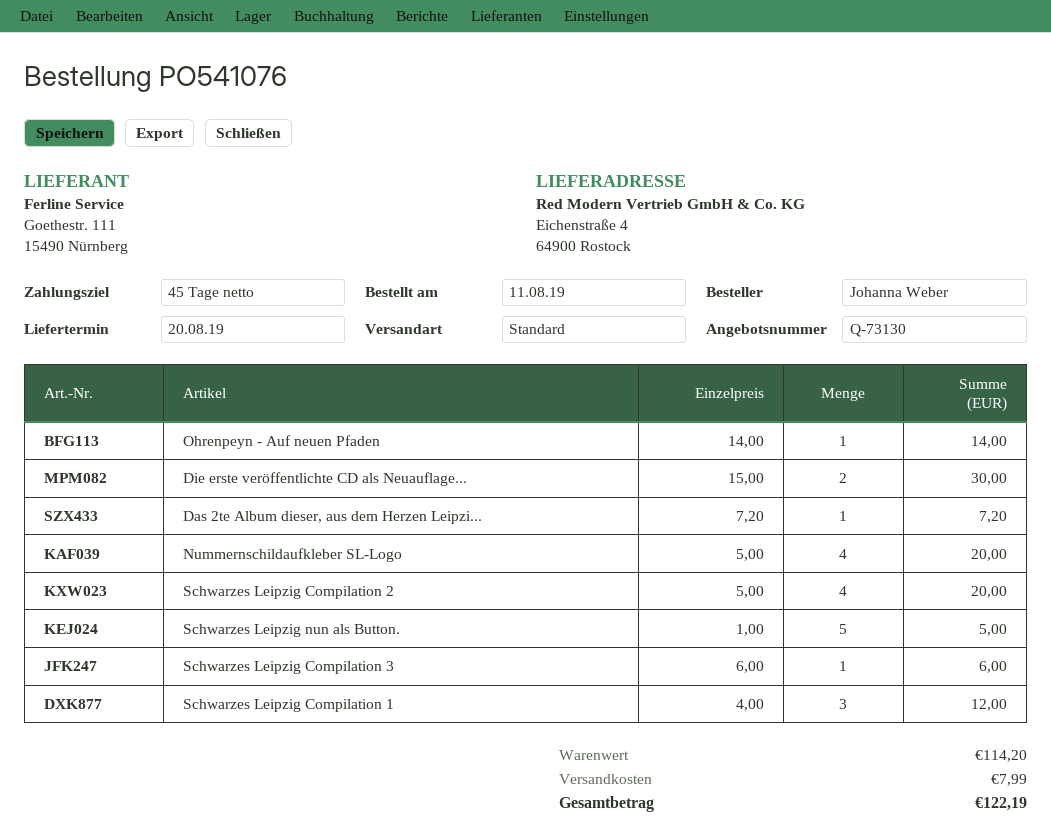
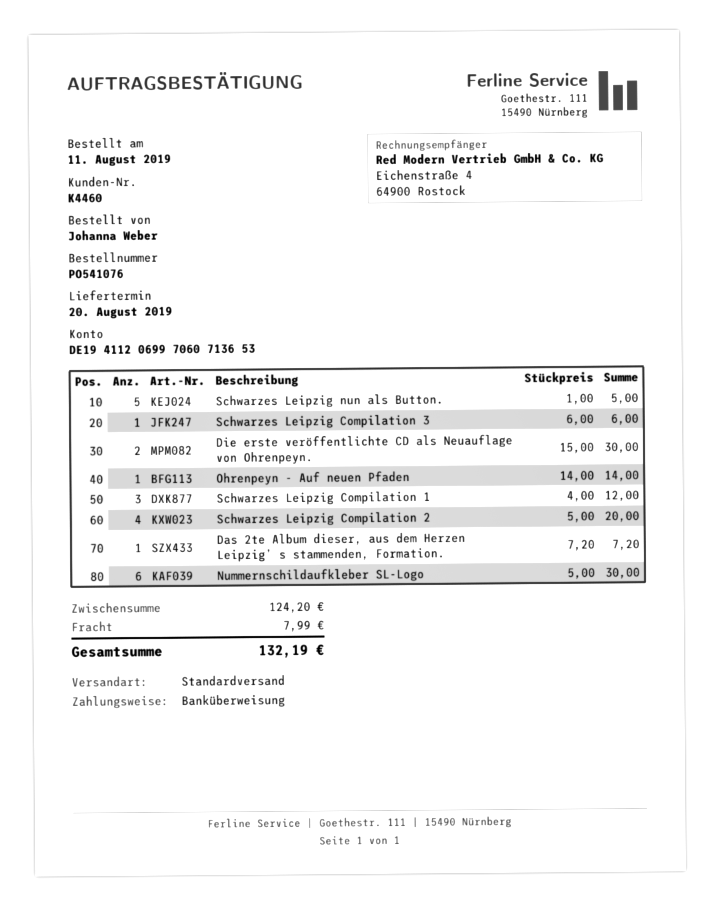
Nummernschildaufkleber SL-Logo: 4 x 5.00 = 20.00 -> 6 x 5.00 = 30.00
subtotal: 114.20 -> 124.20
total: 122.19 -> 132.19

